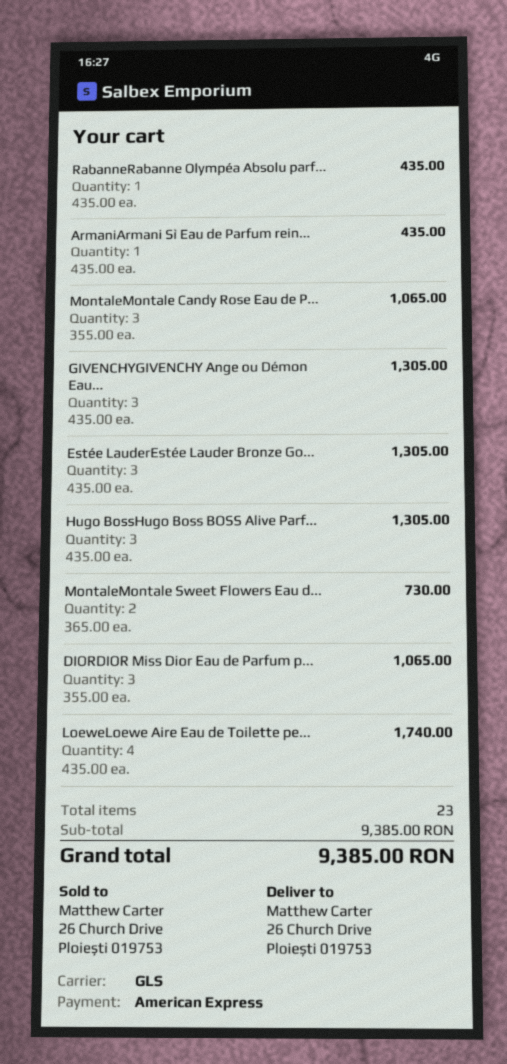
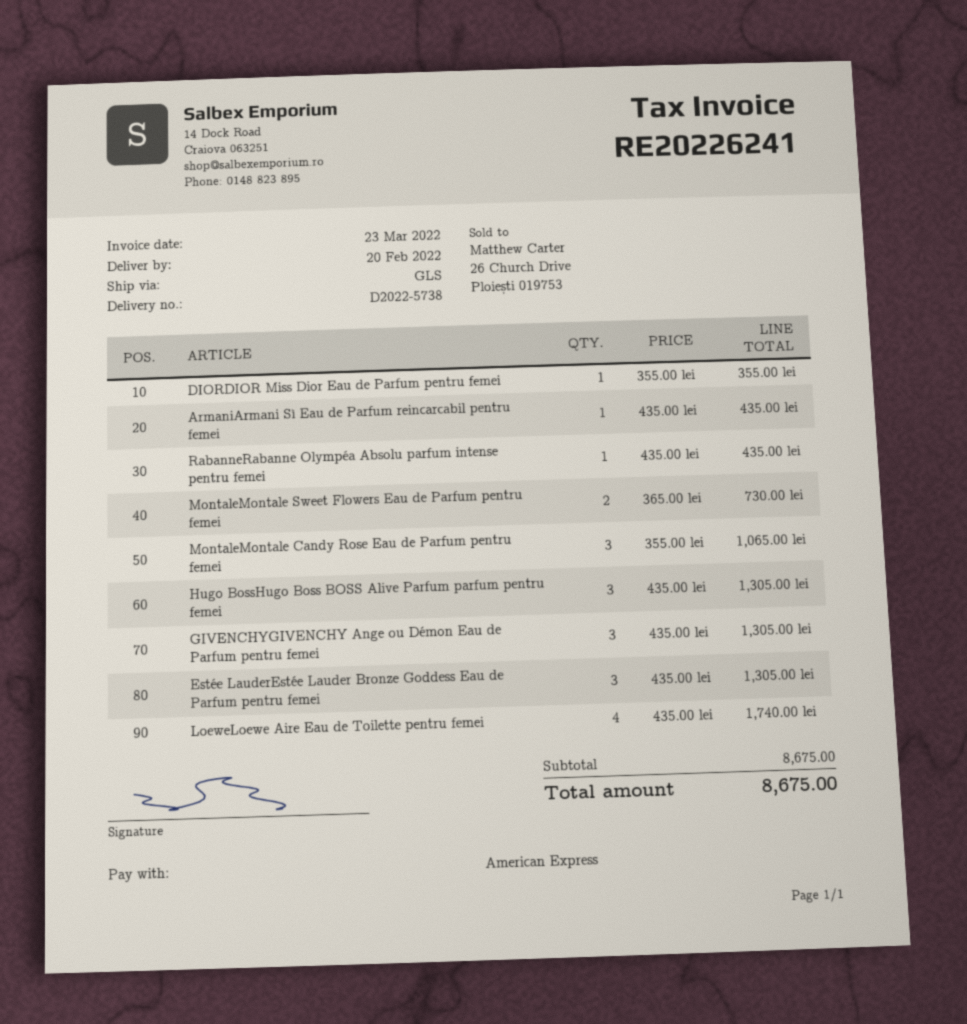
DIORDIOR Miss Dior Eau de Parfum p...: 3 x 355.00 = 1065.00 -> 1 x 355.00 = 355.00
subtotal: 9385.00 -> 8675.00
total: 9385.00 -> 8675.00

